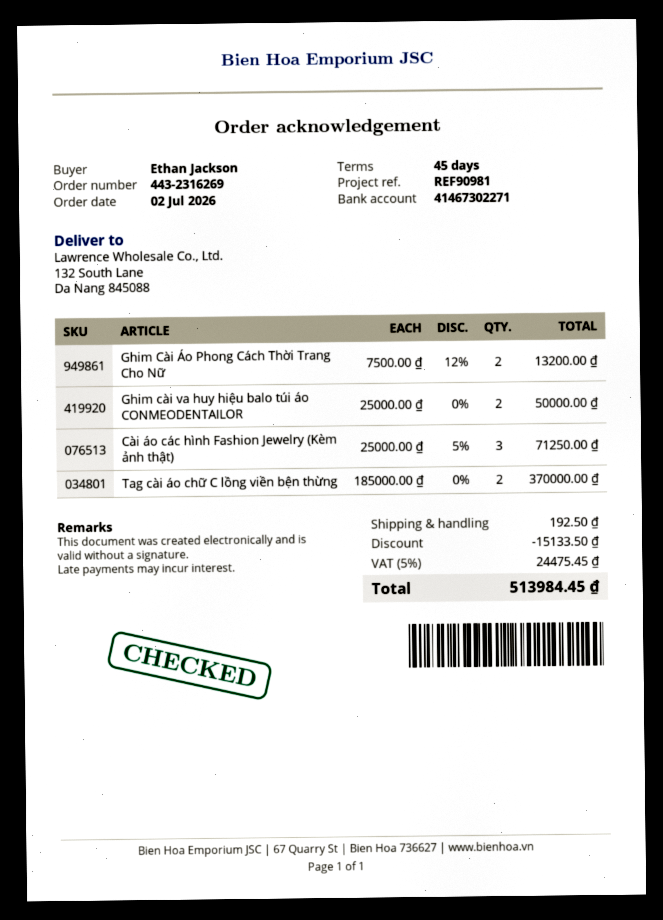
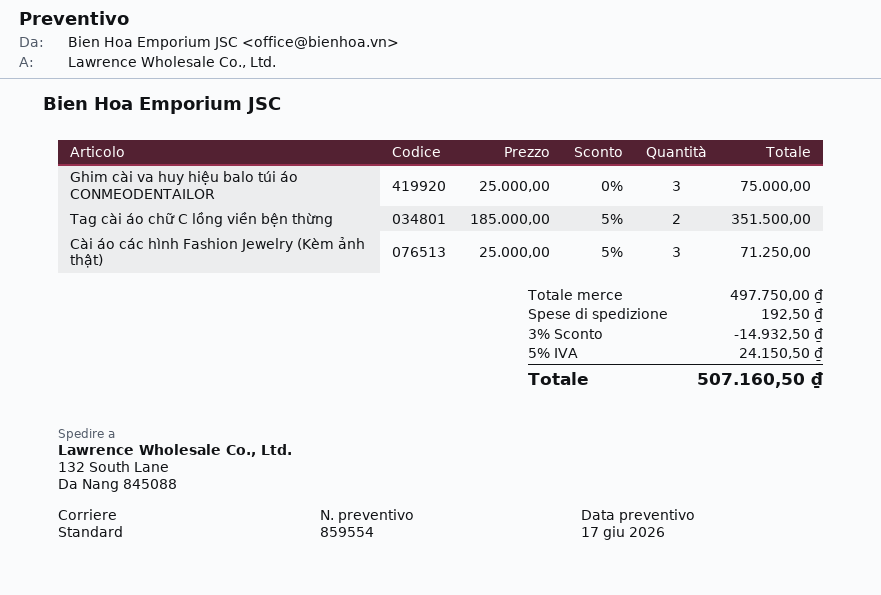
Ghim Cài Áo Phong Cách Thời Trang Cho Nữ: 2 x 7500.00 - 12% = 13200.00 -> none
Ghim cài va huy hiệu balo túi áo CONMEODENTAILOR: 2 x 25000.00 = 50000.00 -> 3 x 25000.00 = 75000.00
Tag cài áo chữ C lồng viền bện thừng: 2 x 185000.00 = 370000.00 -> 2 x 185000.00 - 5% = 351500.00
discount: 15133.50 -> 14932.50
tax: 5% = 24475.45 -> 5% = 24150.50
total: 513984.45 -> 507160.50

